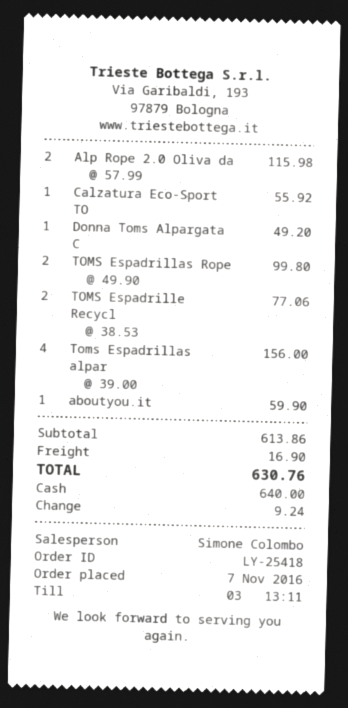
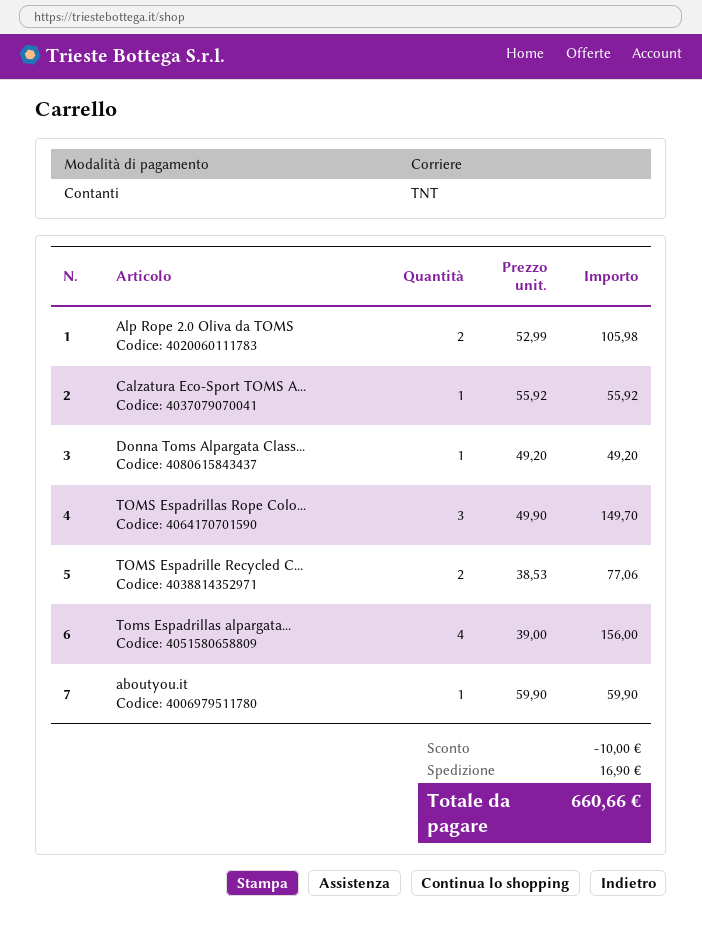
Alp Rope 2.0 Oliva da: 2 x 57.99 = 115.98 -> 2 x 52.99 = 105.98
TOMS Espadrillas Rope: 2 x 49.90 = 99.80 -> 3 x 49.90 = 149.70
discount: none -> 10.00
total: 630.76 -> 660.66

